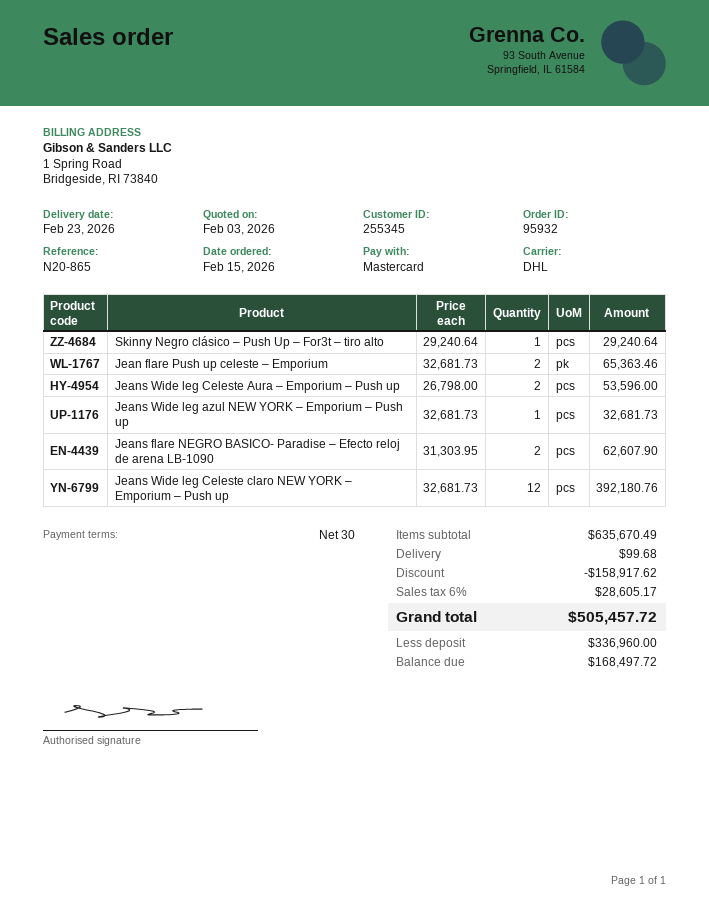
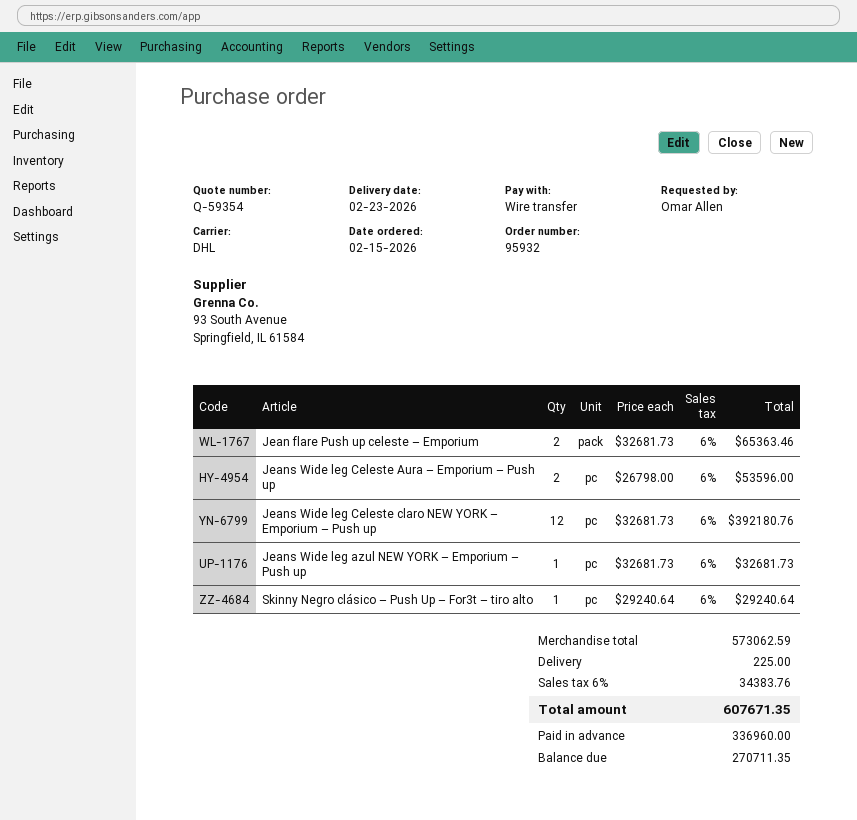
payment method: Mastercard -> bank transfer
Jeans flare NEGRO BASICO- Paradise – Efecto reloj de arena LB-1090: 2 x 31303.95 = 62607.90 -> none
subtotal: 635670.49 -> 573062.59
discount: 158917.62 -> none
shipping: 99.68 -> 225.00
tax: 6% = 28605.17 -> 6% = 34383.76
total: 505457.72 -> 607671.35
balance: 168497.72 -> 270711.35

